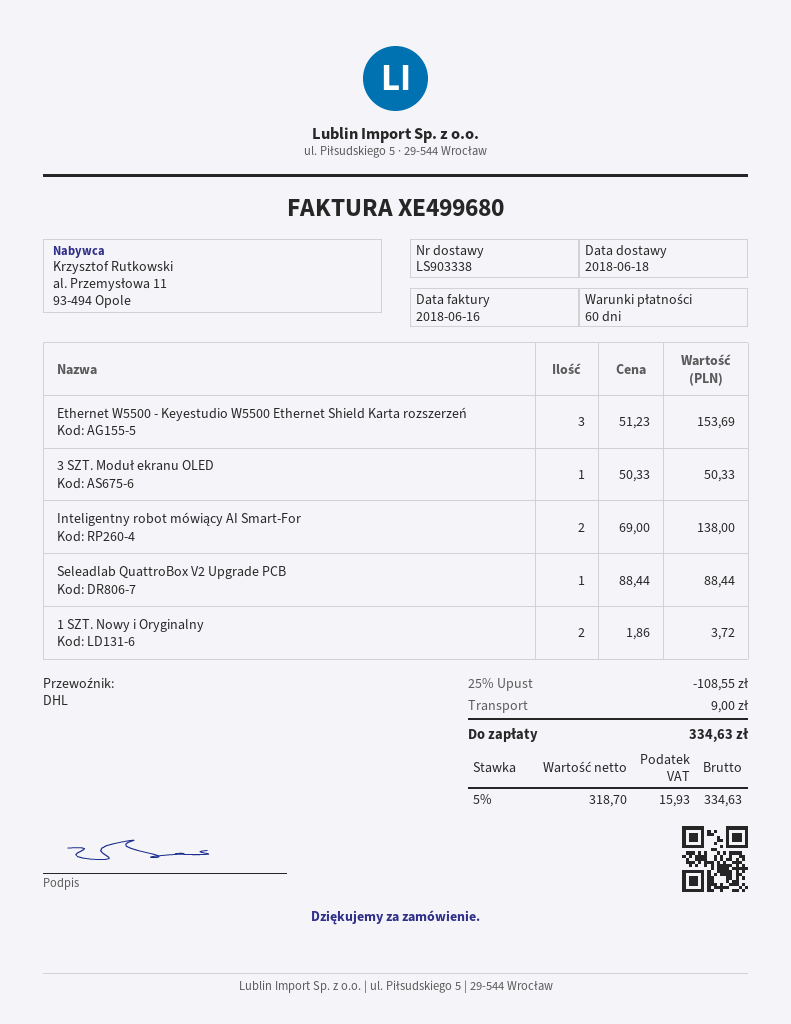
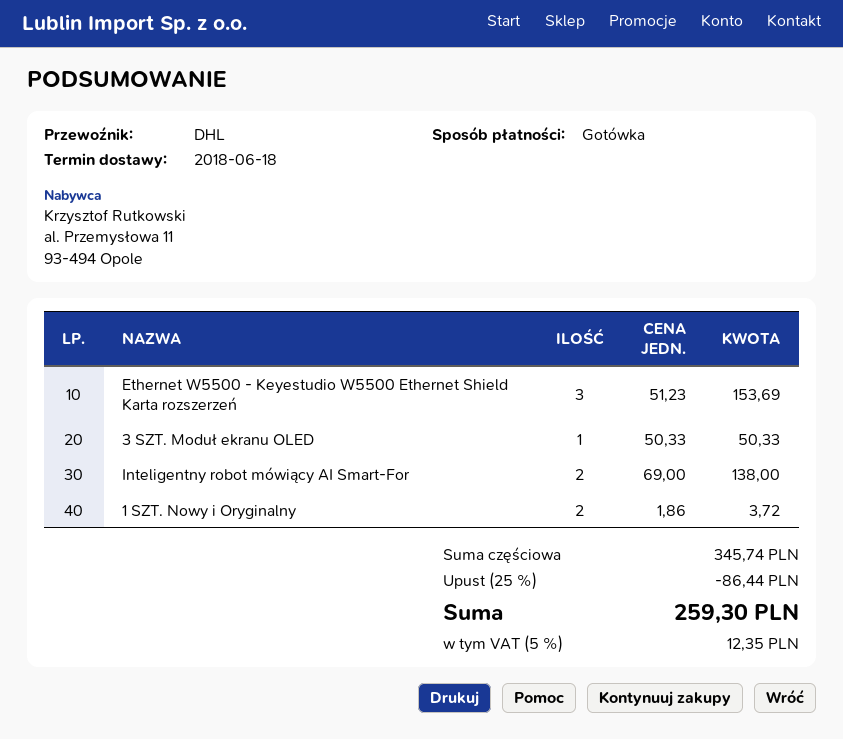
Seleadlab QuattroBox V2 Upgrade PCB: 1 x 88.44 = 88.44 -> none
discount: 25% = 108.55 -> 25% = 86.44
shipping: 9.00 -> none
tax: 5% = 15.93 -> 5% = 12.35
total: 334.63 -> 259.30

